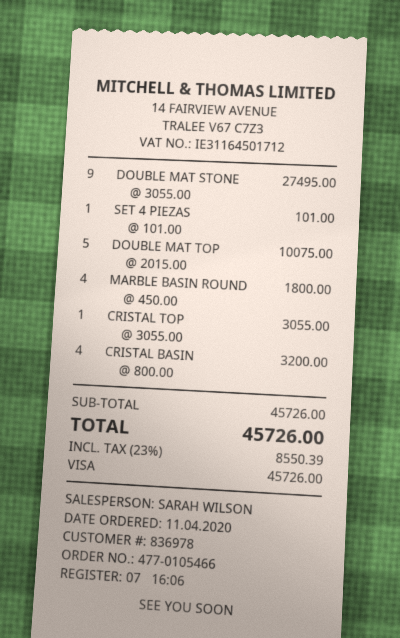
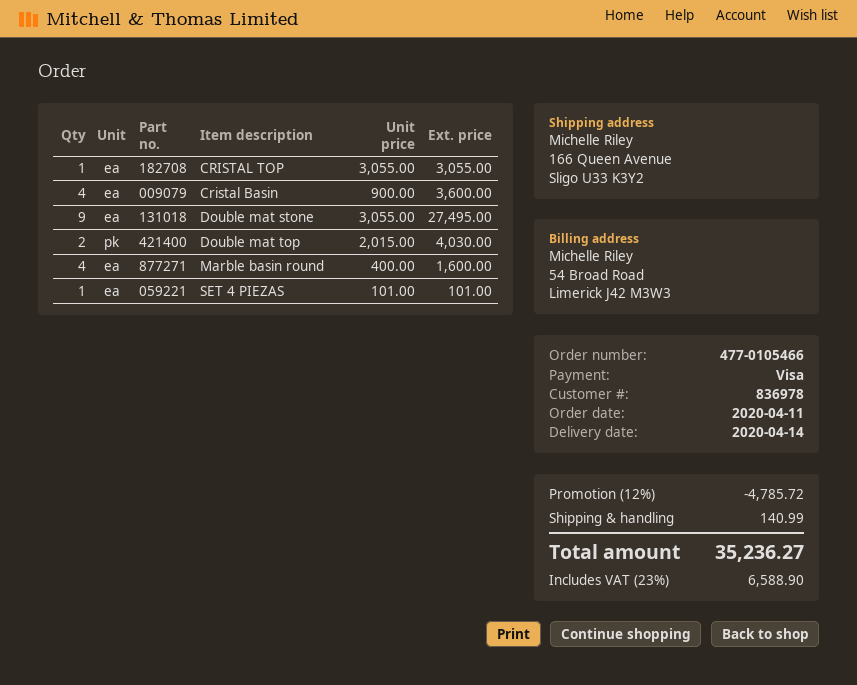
DOUBLE MAT TOP: 5 x 2015.00 = 10075.00 -> 2 x 2015.00 = 4030.00
MARBLE BASIN ROUND: 4 x 450.00 = 1800.00 -> 4 x 400.00 = 1600.00
CRISTAL BASIN: 4 x 800.00 = 3200.00 -> 4 x 900.00 = 3600.00
discount: none -> 12% = 4785.72
shipping: none -> 140.99
tax: 23% = 8550.39 -> 23% = 6588.90
total: 45726.00 -> 35236.27

